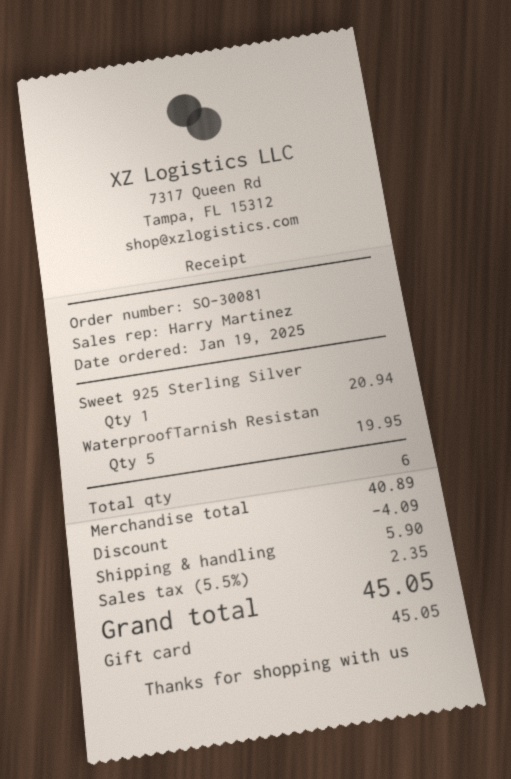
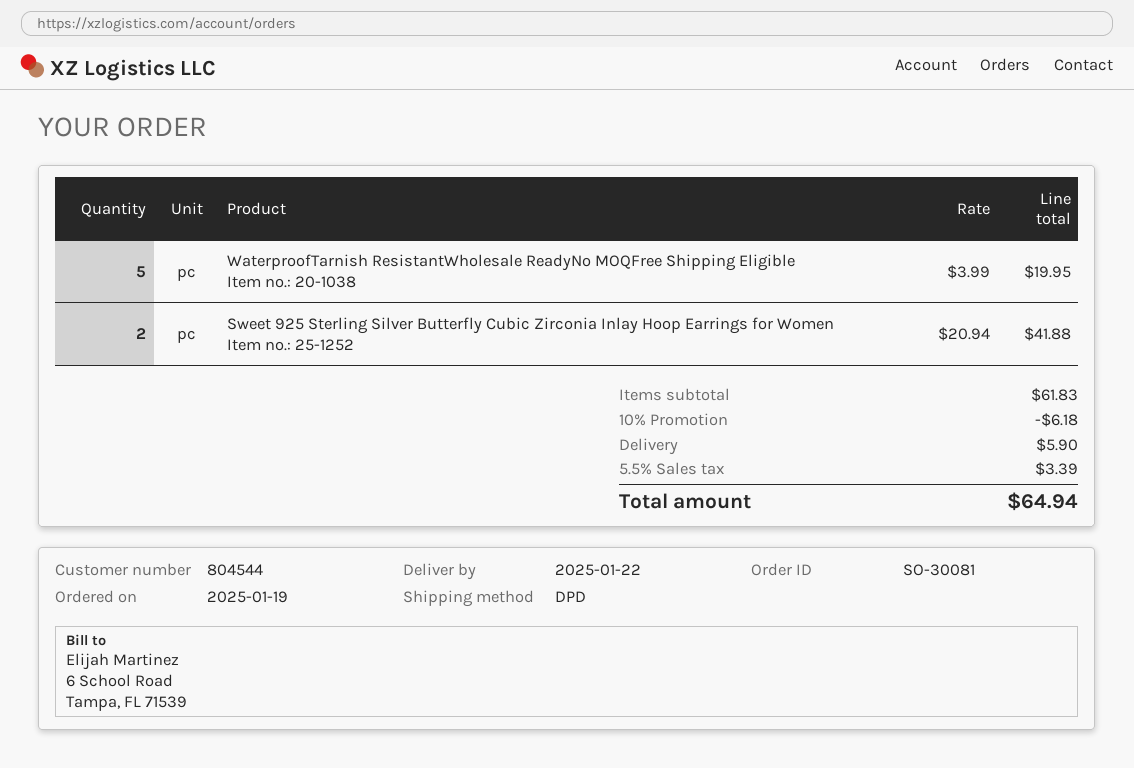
Sweet 925 Sterling Silver: 1 for 20.94 -> 2 for 41.88
subtotal: 40.89 -> 61.83
discount: 4.09 -> 6.18
tax: 5.5% = 2.35 -> 5.5% = 3.39
total: 45.05 -> 64.94

